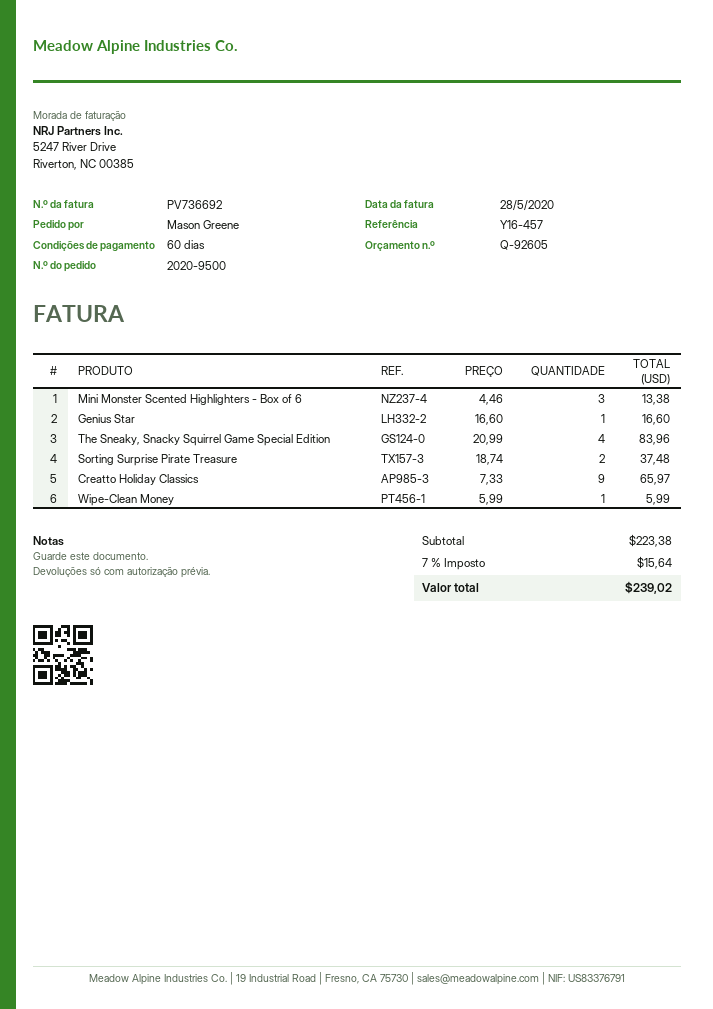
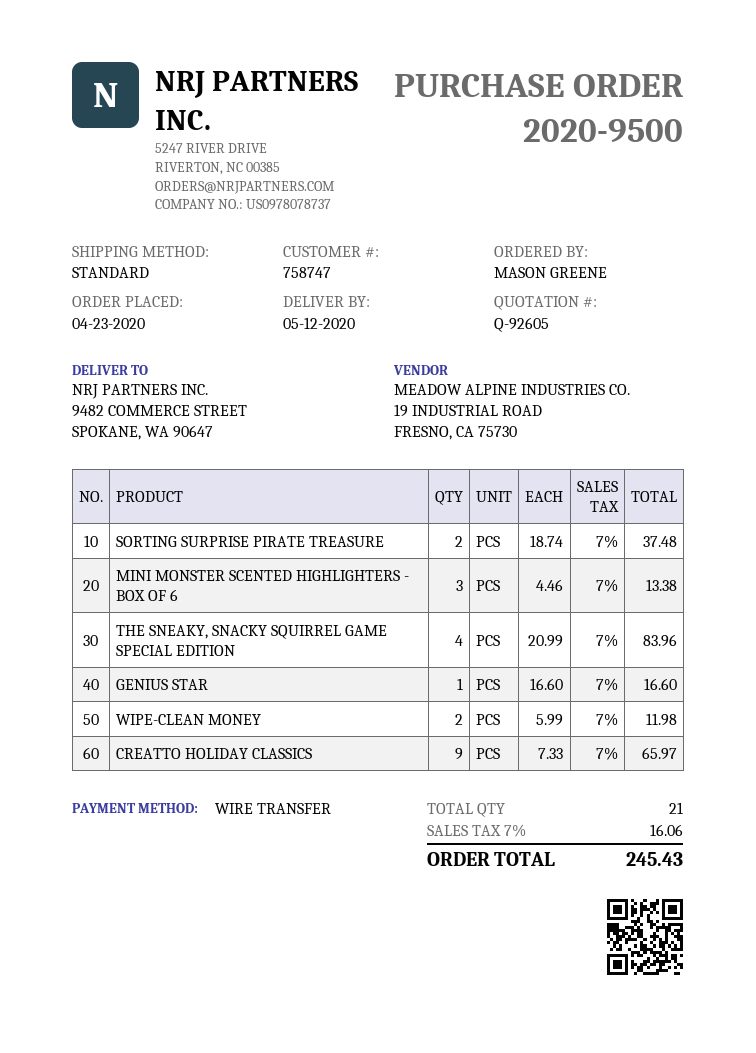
Wipe-Clean Money: 1 x 5.99 = 5.99 -> 2 x 5.99 = 11.98
tax: 7% = 15.64 -> 7% = 16.06
total: 239.02 -> 245.43

